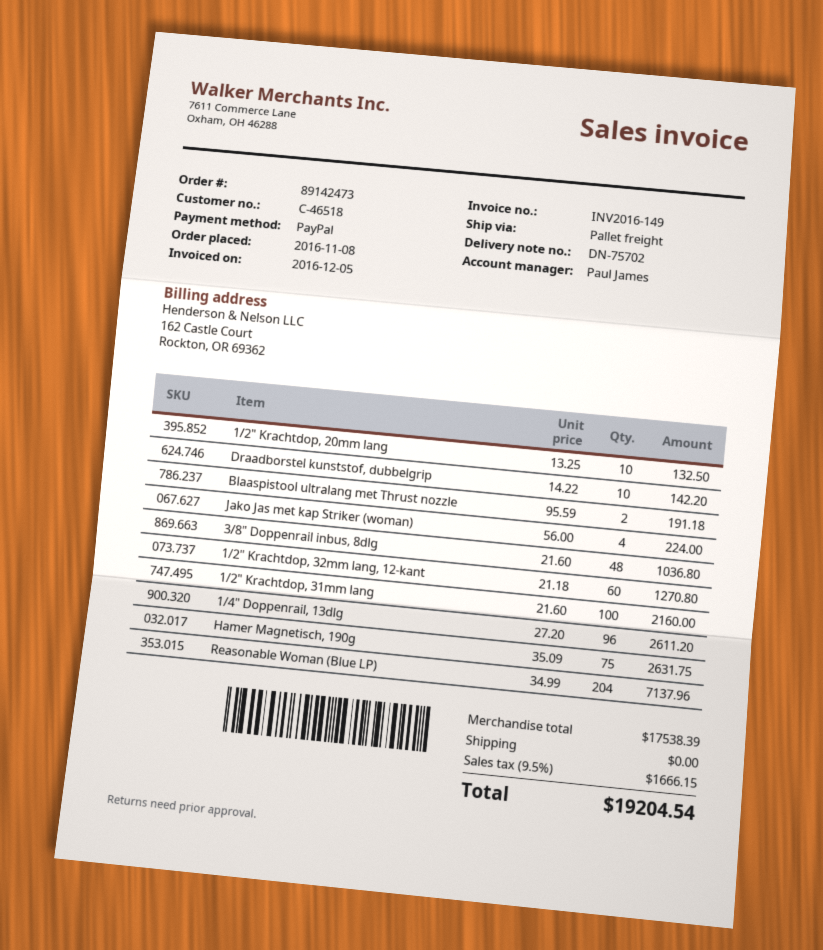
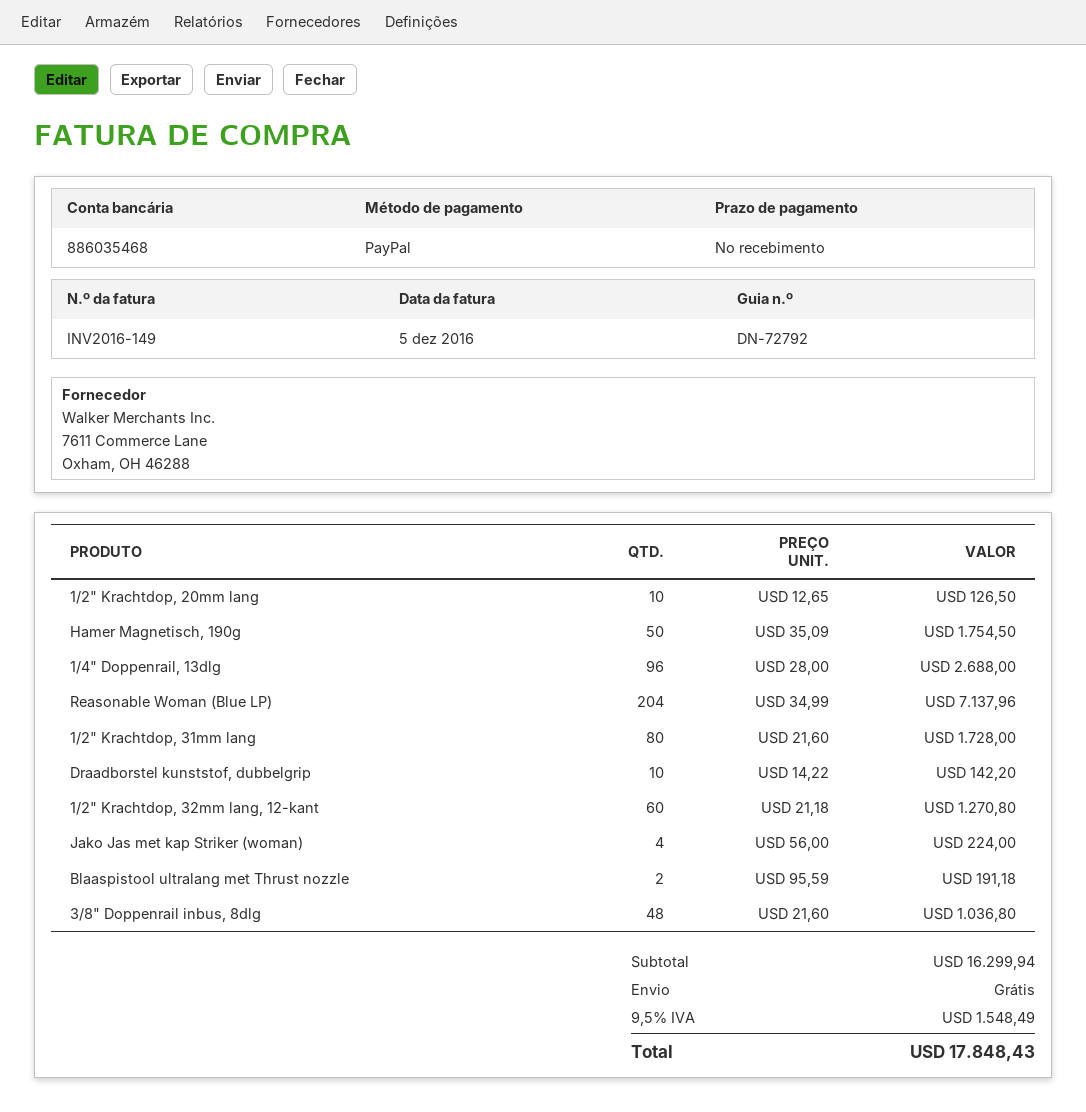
delivery note number: DN-75702 -> DN-72792
1/2" Krachtdop, 20mm lang: 10 x 13.25 = 132.50 -> 10 x 12.65 = 126.50
1/2" Krachtdop, 31mm lang: 100 x 21.60 = 2160.00 -> 80 x 21.60 = 1728.00
1/4" Doppenrail, 13dlg: 96 x 27.20 = 2611.20 -> 96 x 28.00 = 2688.00
Hamer Magnetisch, 190g: 75 x 35.09 = 2631.75 -> 50 x 35.09 = 1754.50
subtotal: 17538.39 -> 16299.94
tax: 9.5% = 1666.15 -> 9.5% = 1548.49
total: 19204.54 -> 17848.43

